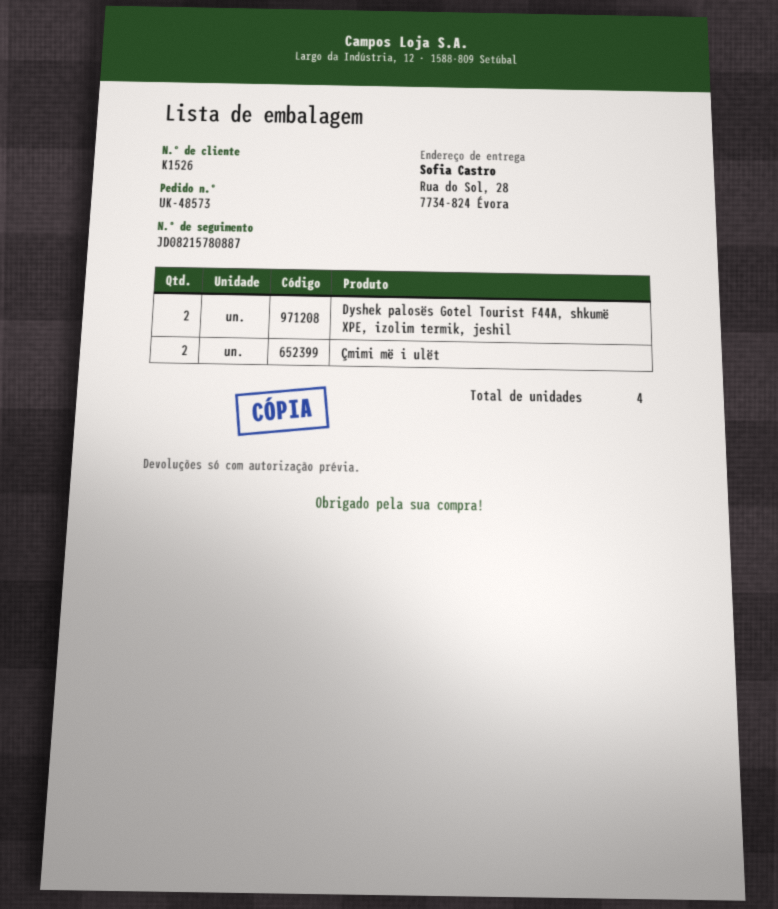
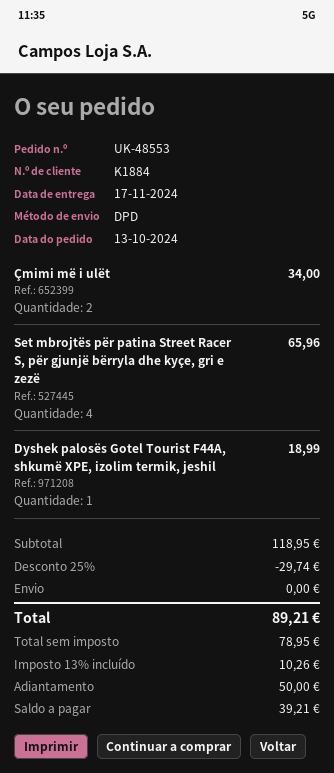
order number: UK-48573 -> UK-48553
customer number: K1526 -> K1884
Dyshek palosës Gotel Tourist F44A, shkumë XPE, izolim termik, jeshil: 2 -> 1
Set mbrojtës për patina Street Racer S, për gjunjë bërryla dhe kyçe, gri e zezë: none -> 4

